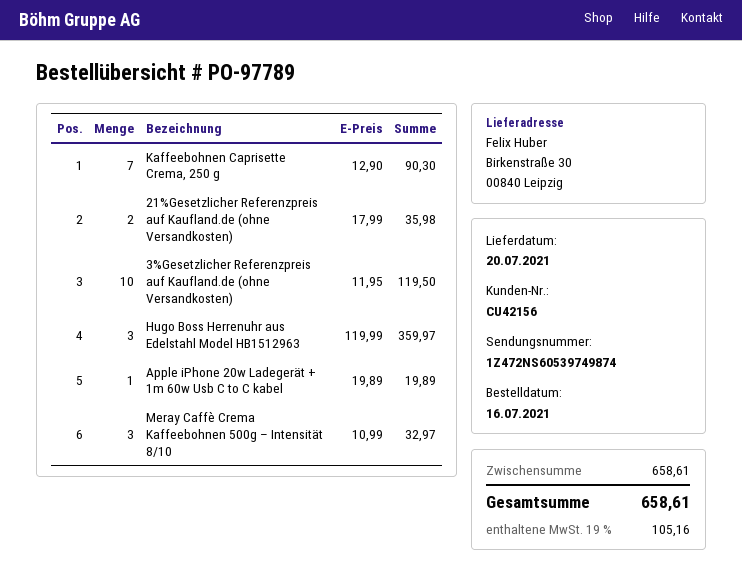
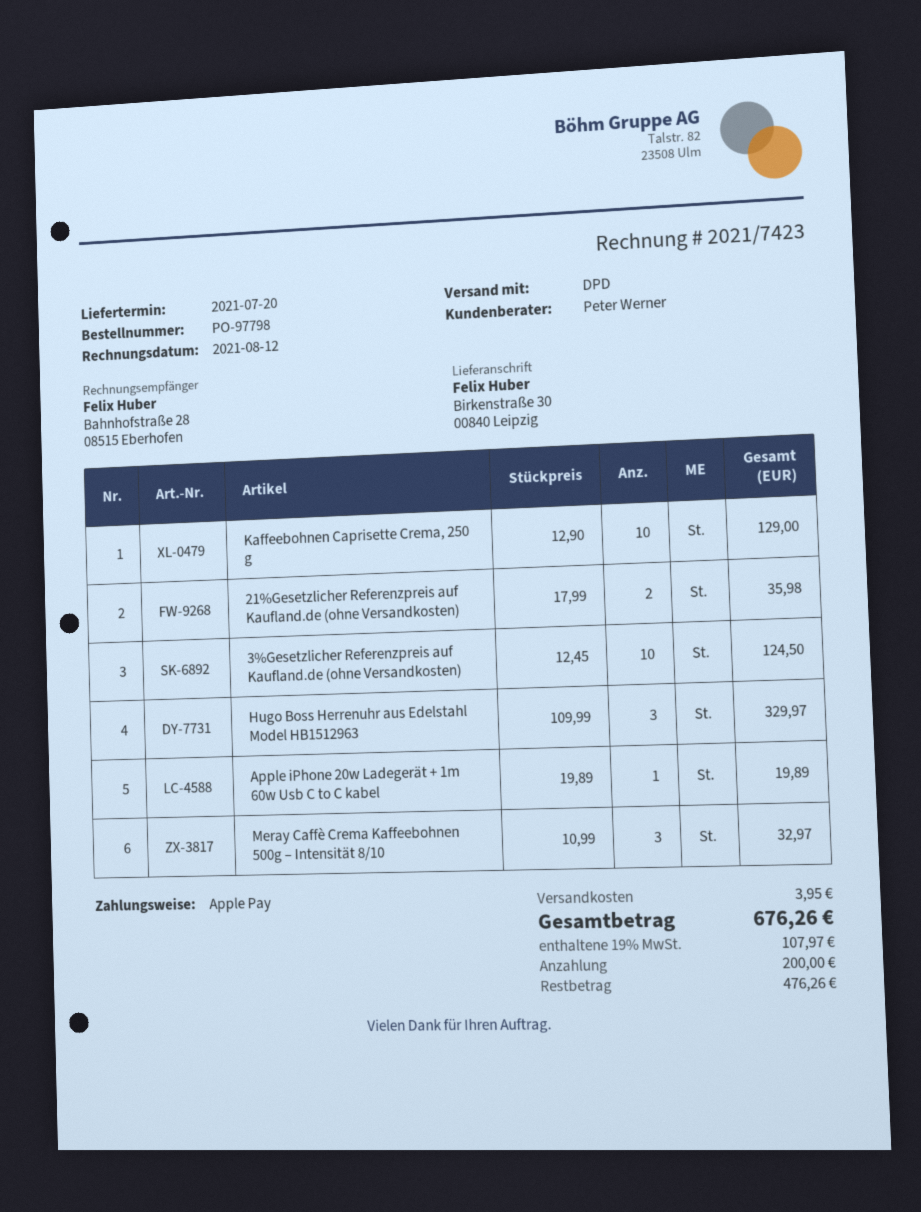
order number: PO-97789 -> PO-97798
Kaffeebohnen Caprisette Crema, 250 g: 7 x 12.90 = 90.30 -> 10 x 12.90 = 129.00
3%Gesetzlicher Referenzpreis auf Kaufland.de (ohne Versandkosten): 10 x 11.95 = 119.50 -> 10 x 12.45 = 124.50
Hugo Boss Herrenuhr aus Edelstahl Model HB1512963: 3 x 119.99 = 359.97 -> 3 x 109.99 = 329.97
shipping: none -> 3.95
tax: 19% = 105.16 -> 19% = 107.97
total: 658.61 -> 676.26

